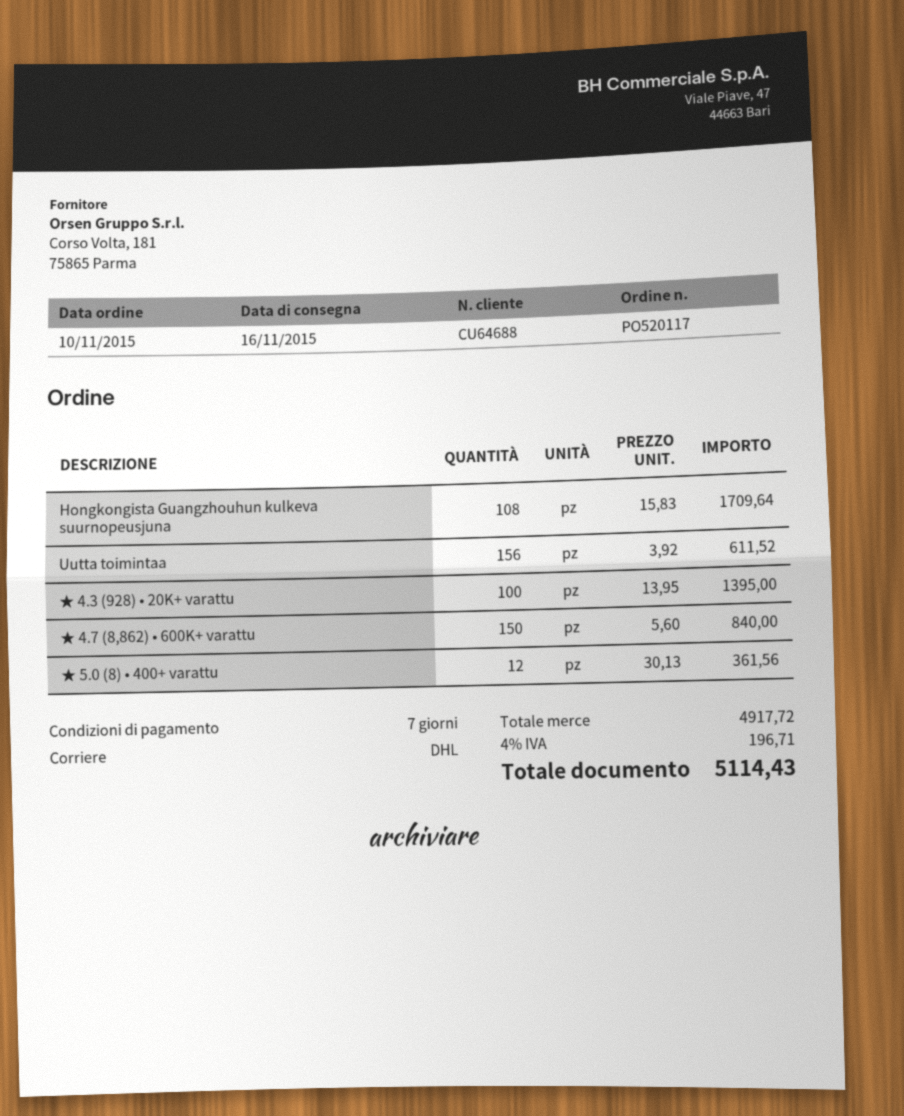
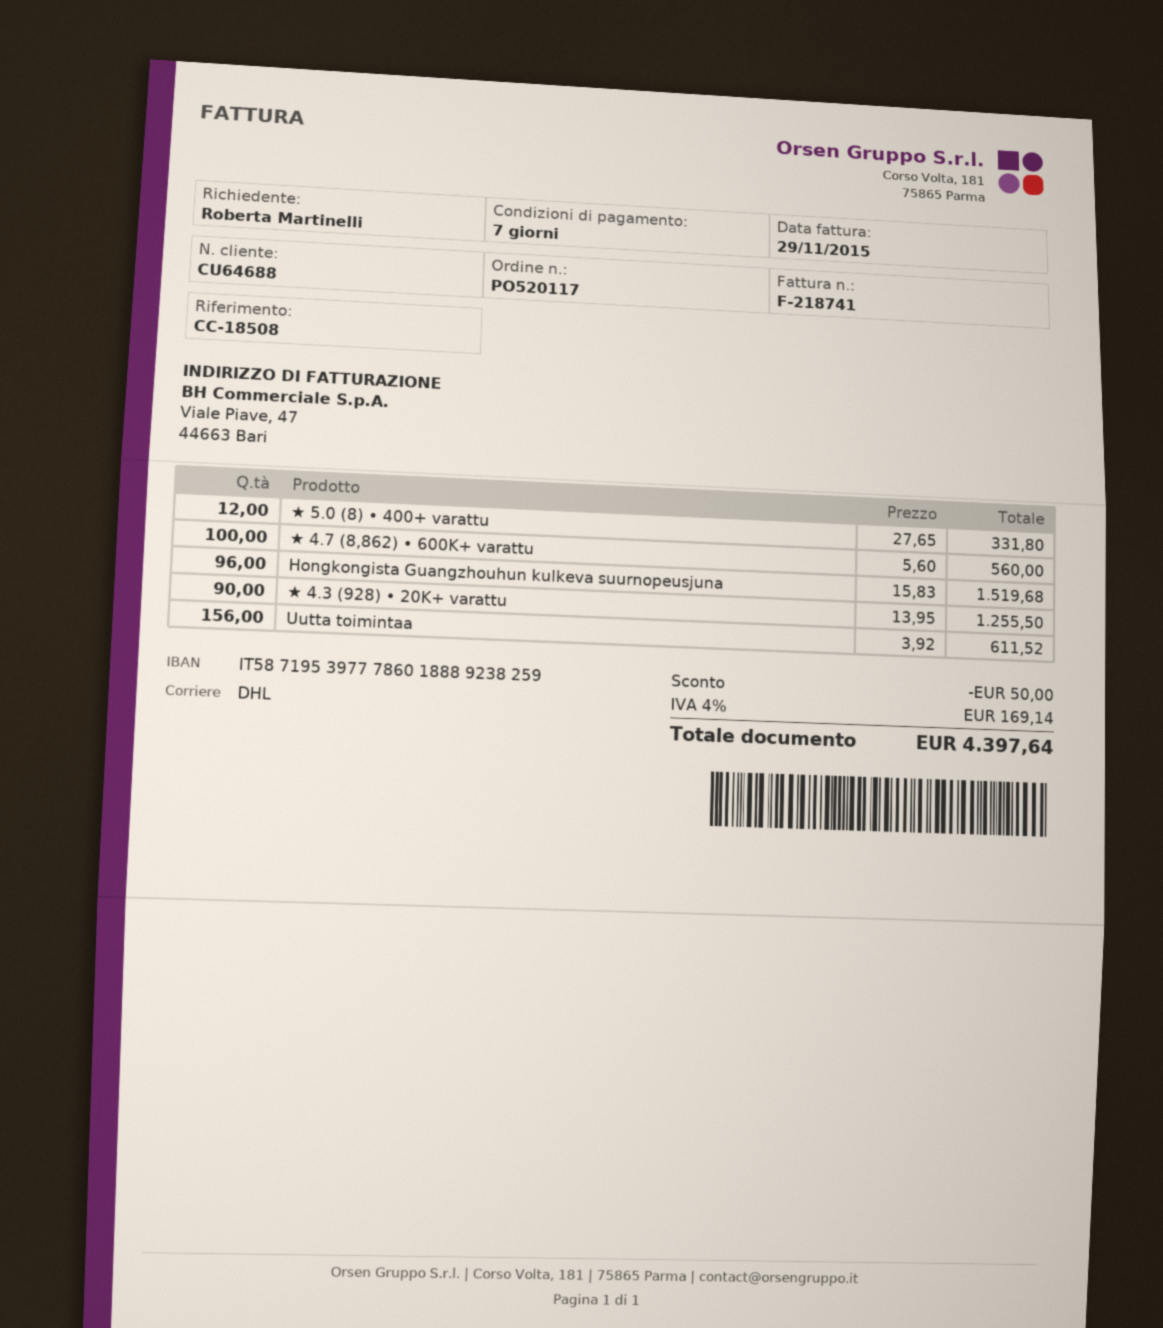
Hongkongista Guangzhouhun kulkeva suurnopeusjuna: 108 x 15.83 = 1709.64 -> 96 x 15.83 = 1519.68
★ 4.3 (928) • 20K+ varattu: 100 x 13.95 = 1395.00 -> 90 x 13.95 = 1255.50
★ 4.7 (8,862) • 600K+ varattu: 150 x 5.60 = 840.00 -> 100 x 5.60 = 560.00
★ 5.0 (8) • 400+ varattu: 12 x 30.13 = 361.56 -> 12 x 27.65 = 331.80
discount: none -> 50.00
tax: 4% = 196.71 -> 4% = 169.14
total: 5114.43 -> 4397.64

